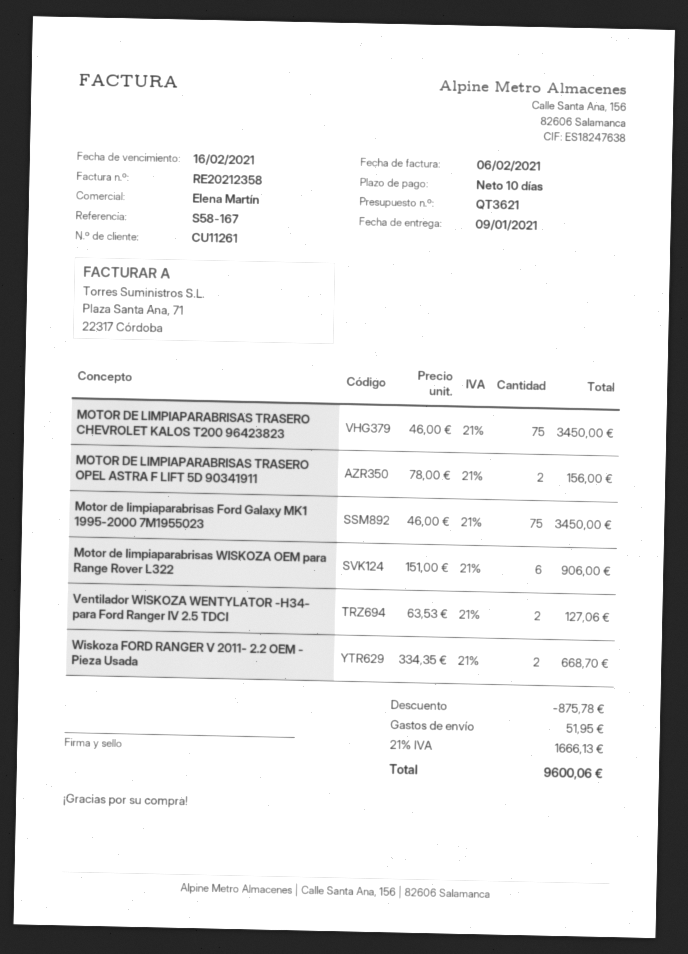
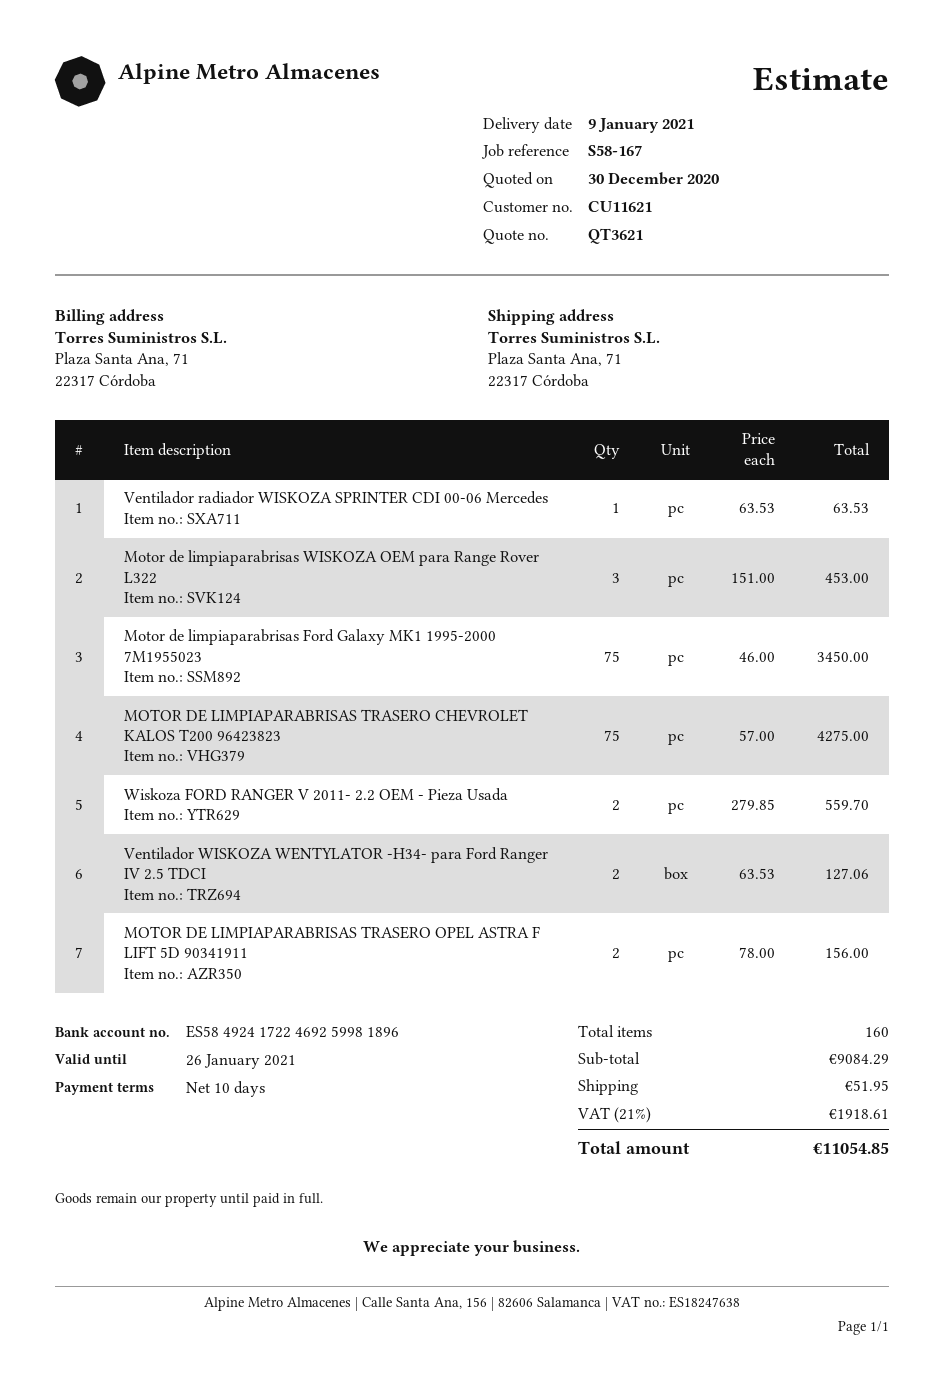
customer number: CU11261 -> CU11621
MOTOR DE LIMPIAPARABRISAS TRASERO CHEVROLET KALOS T200 96423823: 75 x 46.00 = 3450.00 -> 75 x 57.00 = 4275.00
Motor de limpiaparabrisas WISKOZA OEM para Range Rover L322: 6 x 151.00 = 906.00 -> 3 x 151.00 = 453.00
Wiskoza FORD RANGER V 2011- 2.2 OEM - Pieza Usada: 2 x 334.35 = 668.70 -> 2 x 279.85 = 559.70
Ventilador radiador WISKOZA SPRINTER CDI 00-06 Mercedes: none -> 1 x 63.53 = 63.53
discount: 875.78 -> none
tax: 21% = 1666.13 -> 21% = 1918.61
total: 9600.06 -> 11054.85

